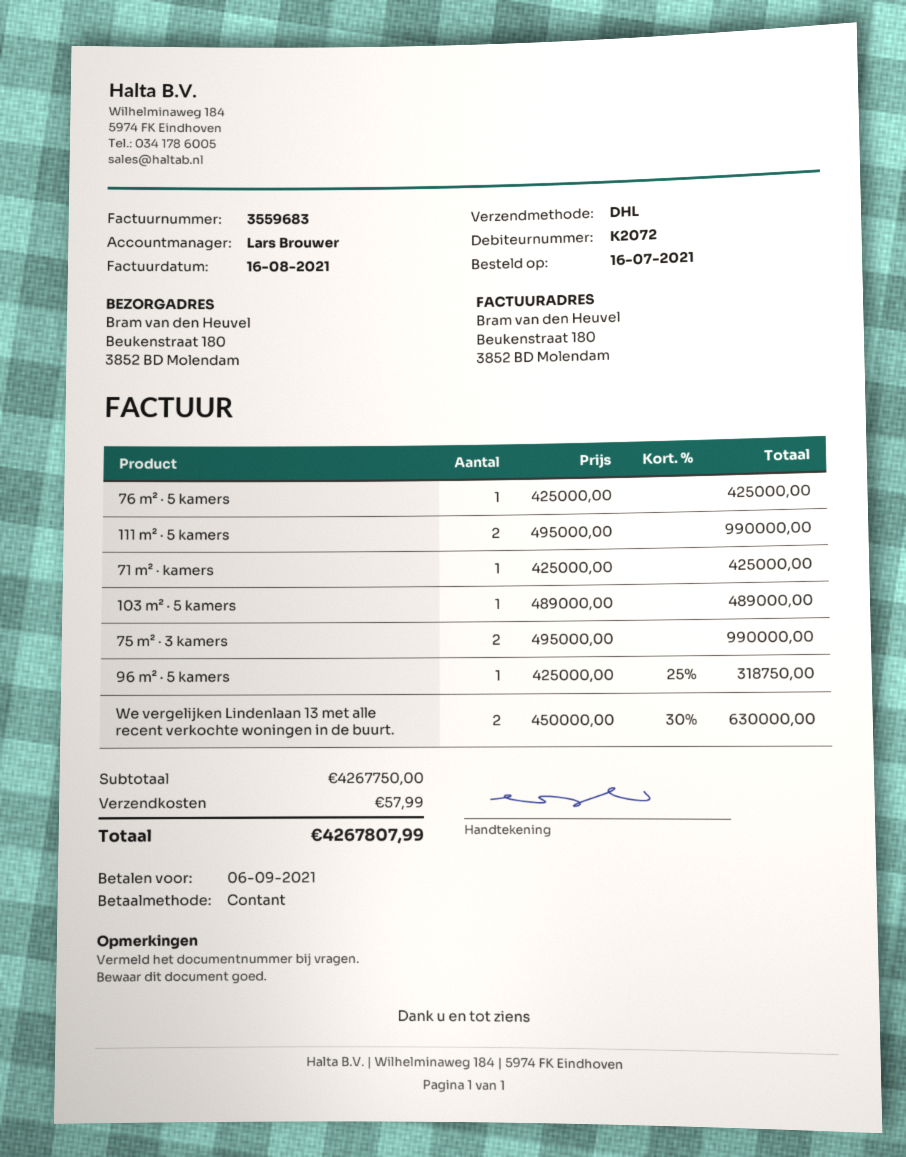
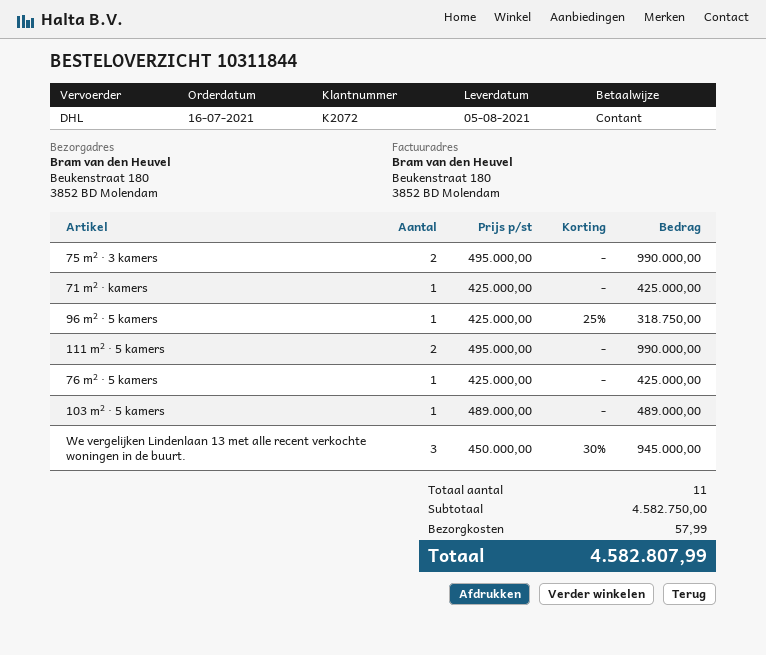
We vergelijken Lindenlaan 13 met alle recent verkochte woningen in de buurt.: 2 x 450000.00 - 30% = 630000.00 -> 3 x 450000.00 - 30% = 945000.00
subtotal: 4267750.00 -> 4582750.00
total: 4267807.99 -> 4582807.99

